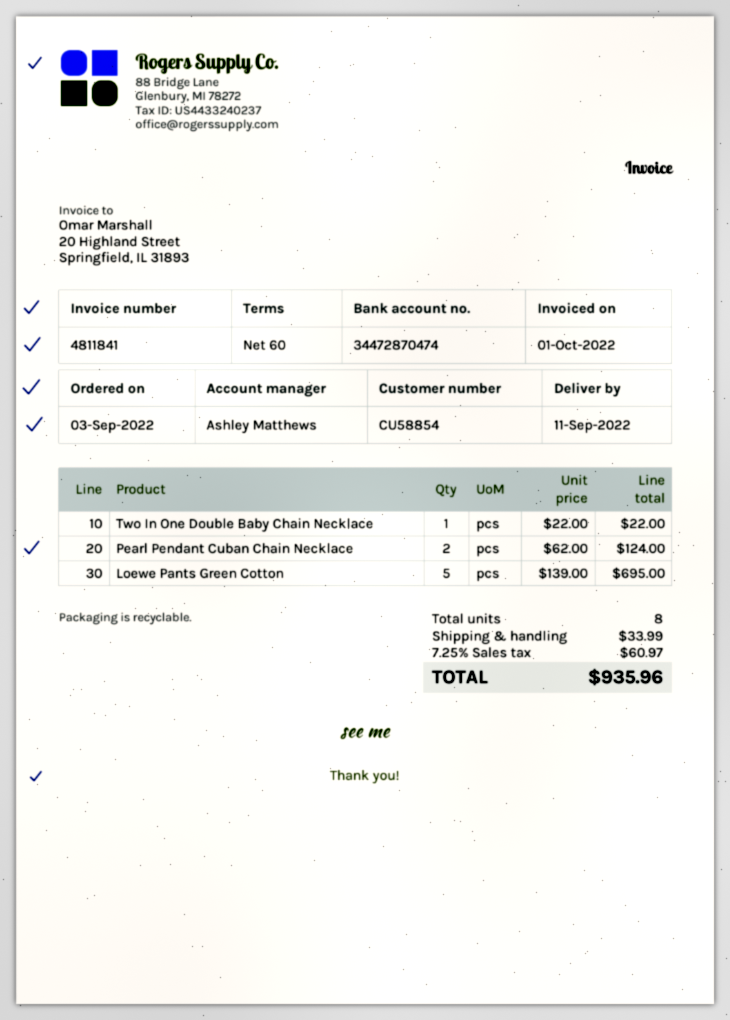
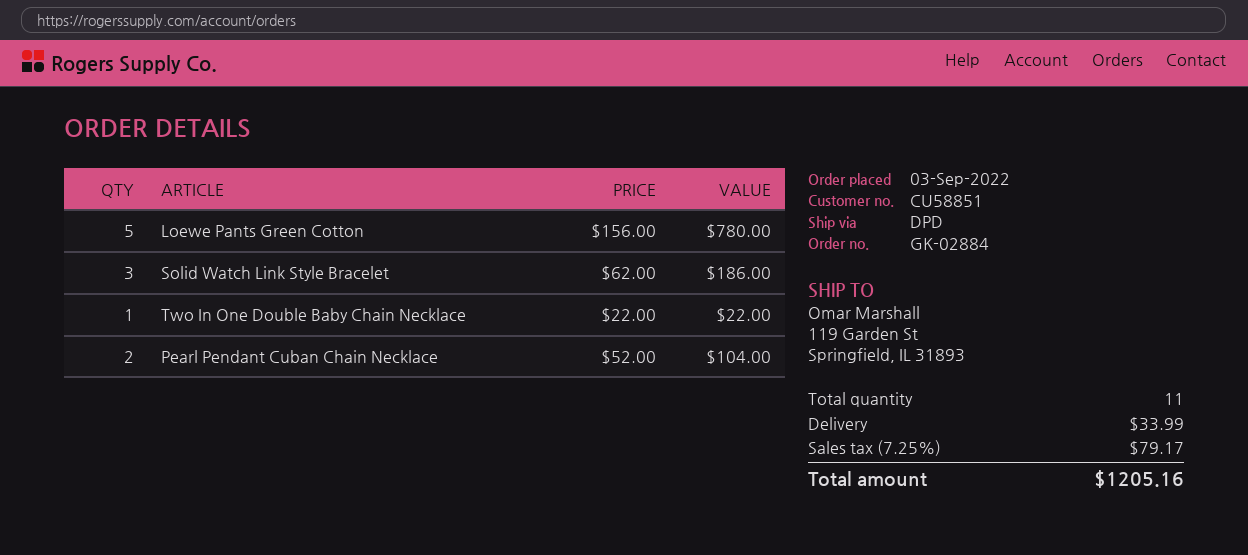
customer number: CU58854 -> CU58851
Pearl Pendant Cuban Chain Necklace: 2 x 62.00 = 124.00 -> 2 x 52.00 = 104.00
Loewe Pants Green Cotton: 5 x 139.00 = 695.00 -> 5 x 156.00 = 780.00
Solid Watch Link Style Bracelet: none -> 3 x 62.00 = 186.00
total quantity: 8 -> 11
tax: 7.25% = 60.97 -> 7.25% = 79.17
total: 935.96 -> 1205.16

